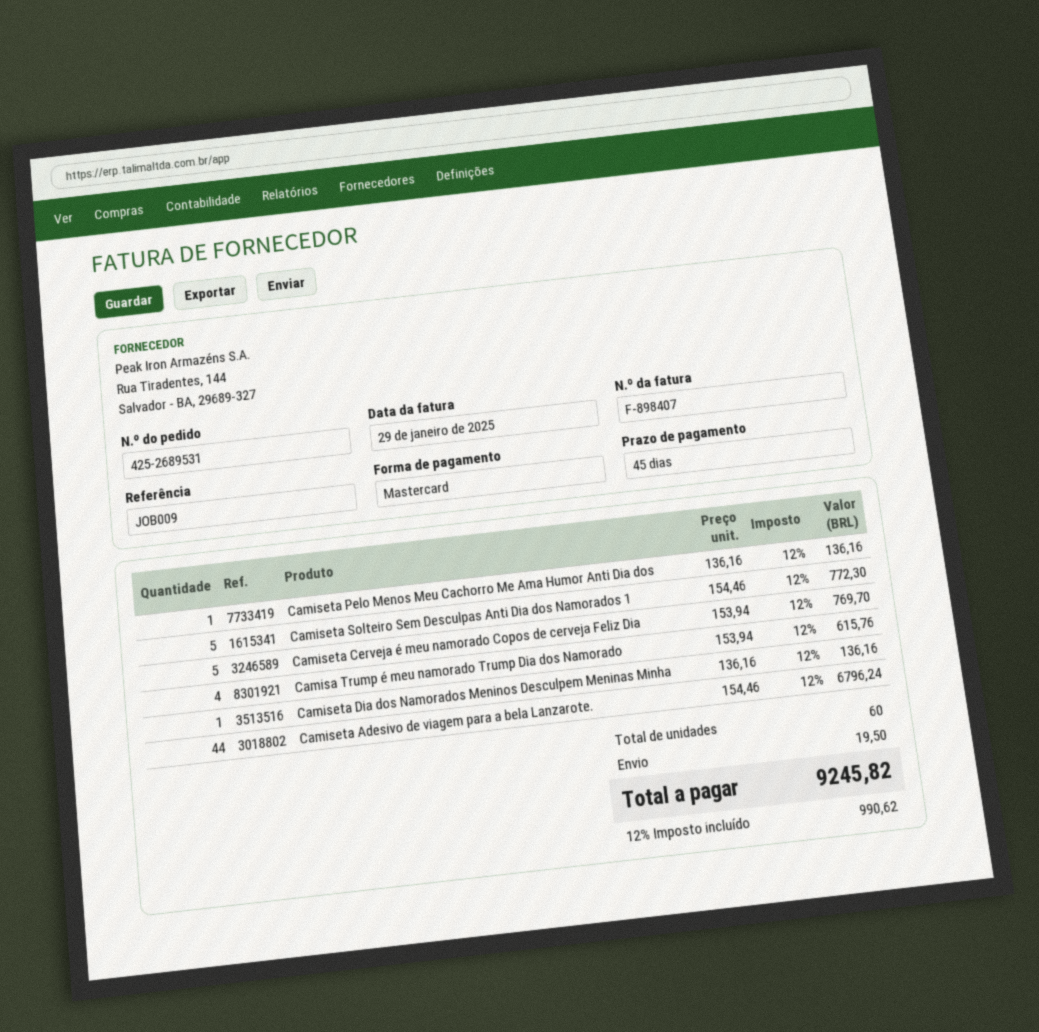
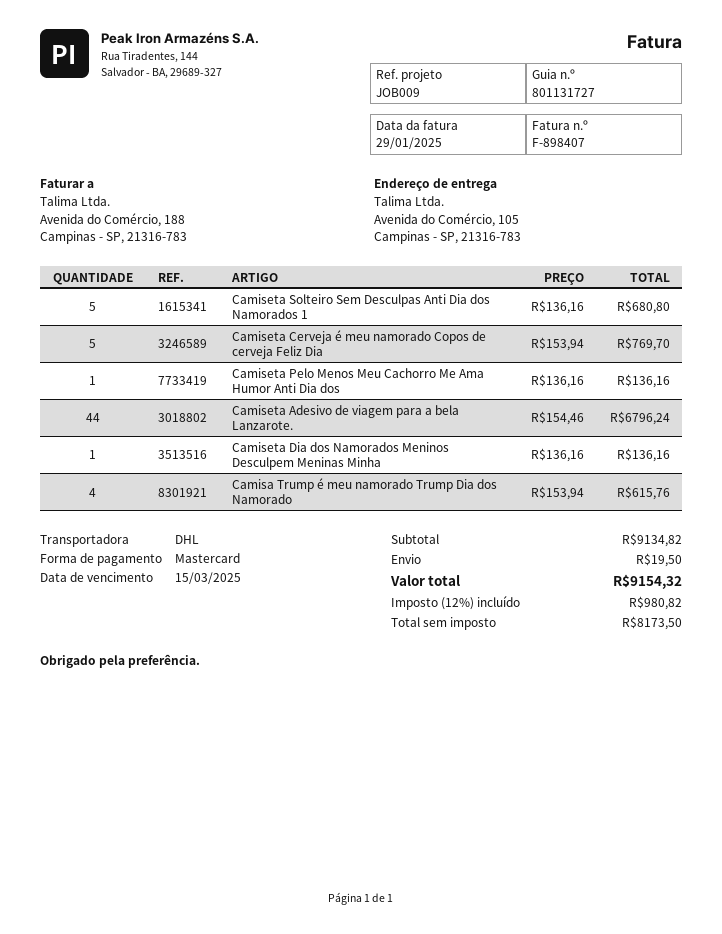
Camiseta Solteiro Sem Desculpas Anti Dia dos Namorados 1: 5 x 154.46 = 772.30 -> 5 x 136.16 = 680.80
tax: 12% = 990.62 -> 12% = 980.82
total: 9245.82 -> 9154.32

